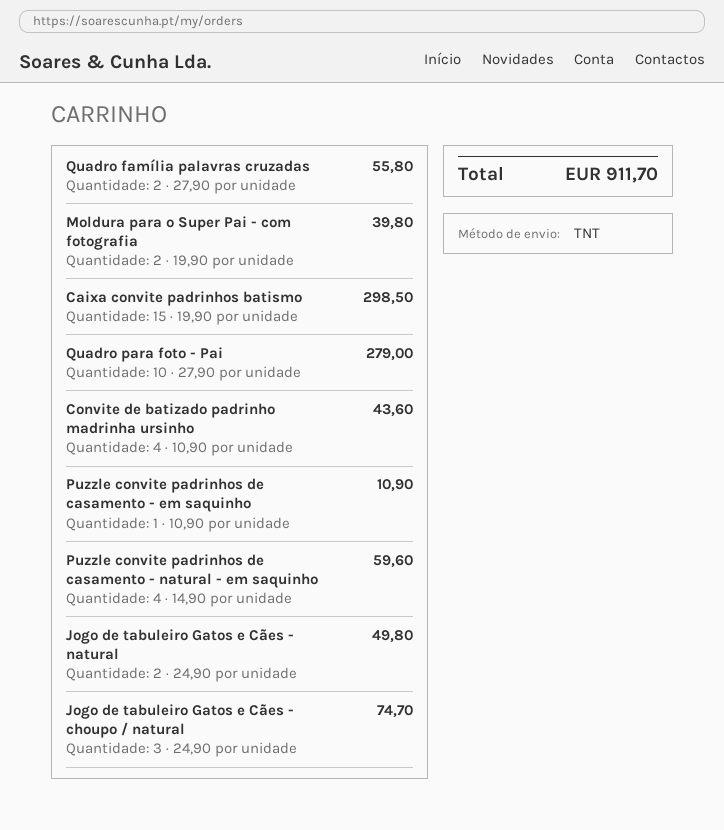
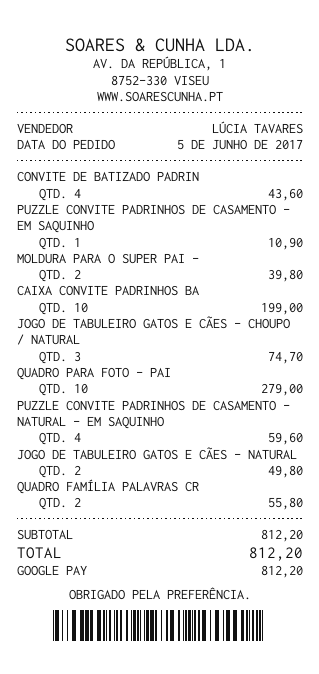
Caixa convite padrinhos batismo: 15 for 298.50 -> 10 for 199.00
total: 911.70 -> 812.20

